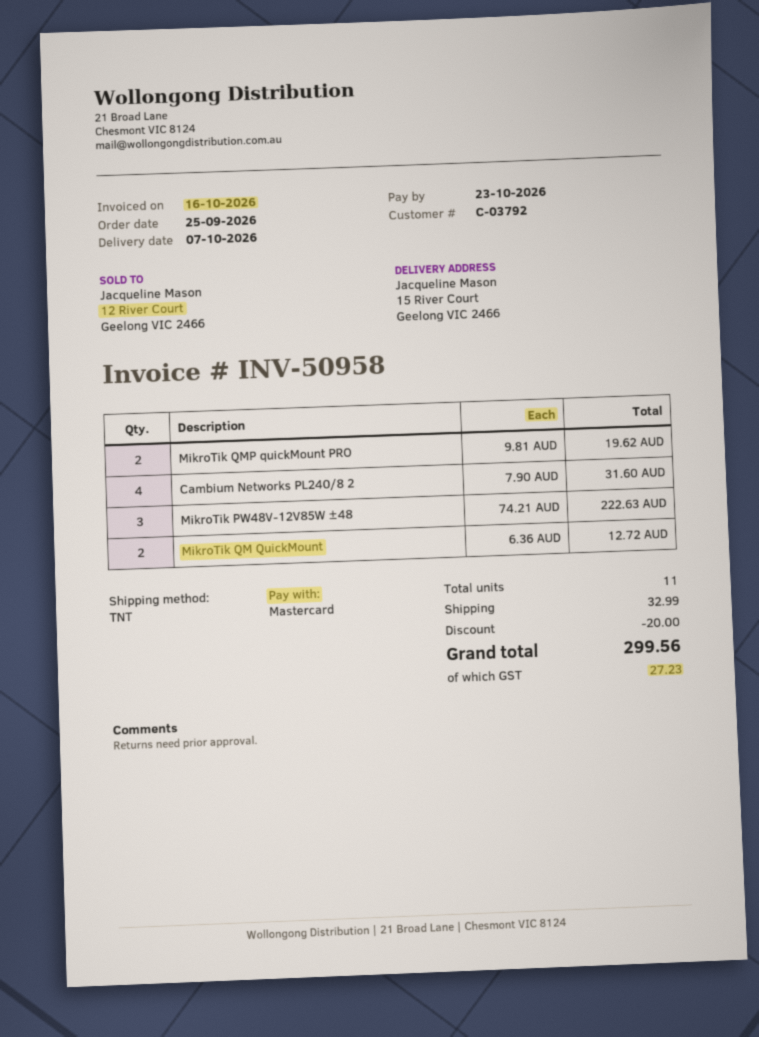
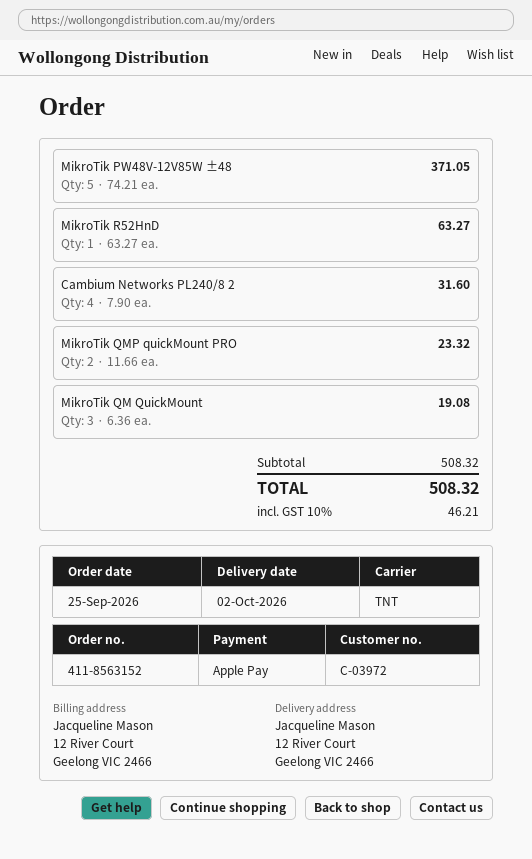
delivery date: 2026-10-07 -> 2026-10-02
customer number: C-03792 -> C-03972
payment method: Mastercard -> Apple Pay
ship to: 15 River Court, Geelong VIC 2466 -> 12 River Court, Geelong VIC 2466
MikroTik QMP quickMount PRO: 2 x 9.81 = 19.62 -> 2 x 11.66 = 23.32
MikroTik PW48V-12V85W ±48: 3 x 74.21 = 222.63 -> 5 x 74.21 = 371.05
MikroTik QM QuickMount: 2 x 6.36 = 12.72 -> 3 x 6.36 = 19.08
MikroTik R52HnD: none -> 1 x 63.27 = 63.27
discount: 20.00 -> none
shipping: 32.99 -> none
tax: 27.23 -> 46.21
total: 299.56 -> 508.32

